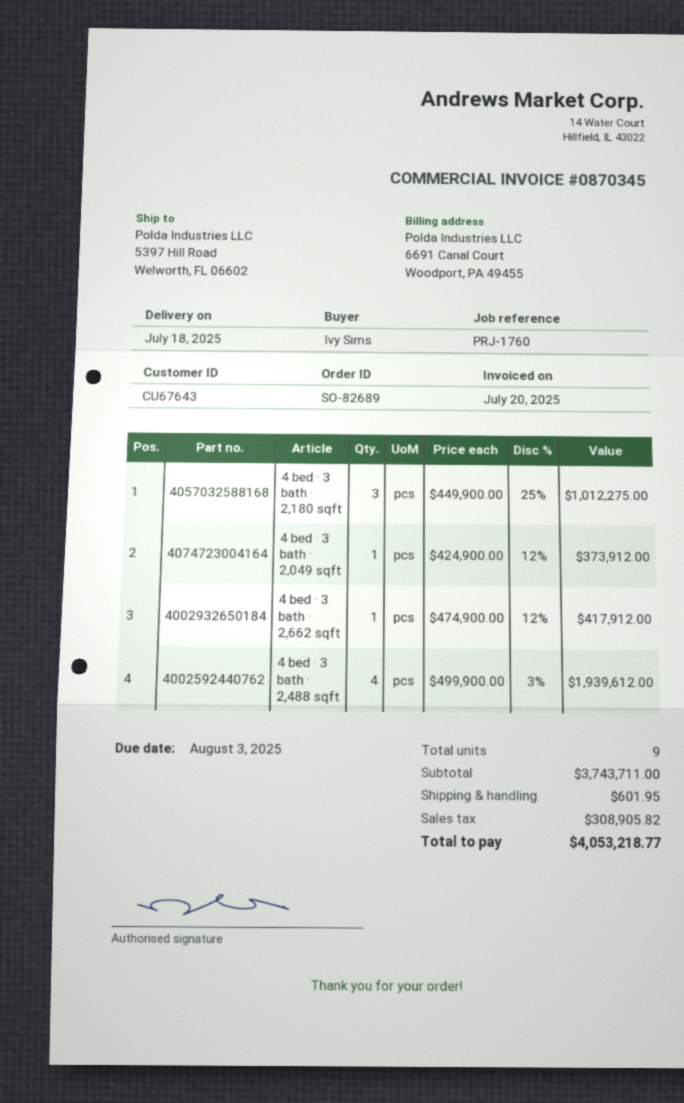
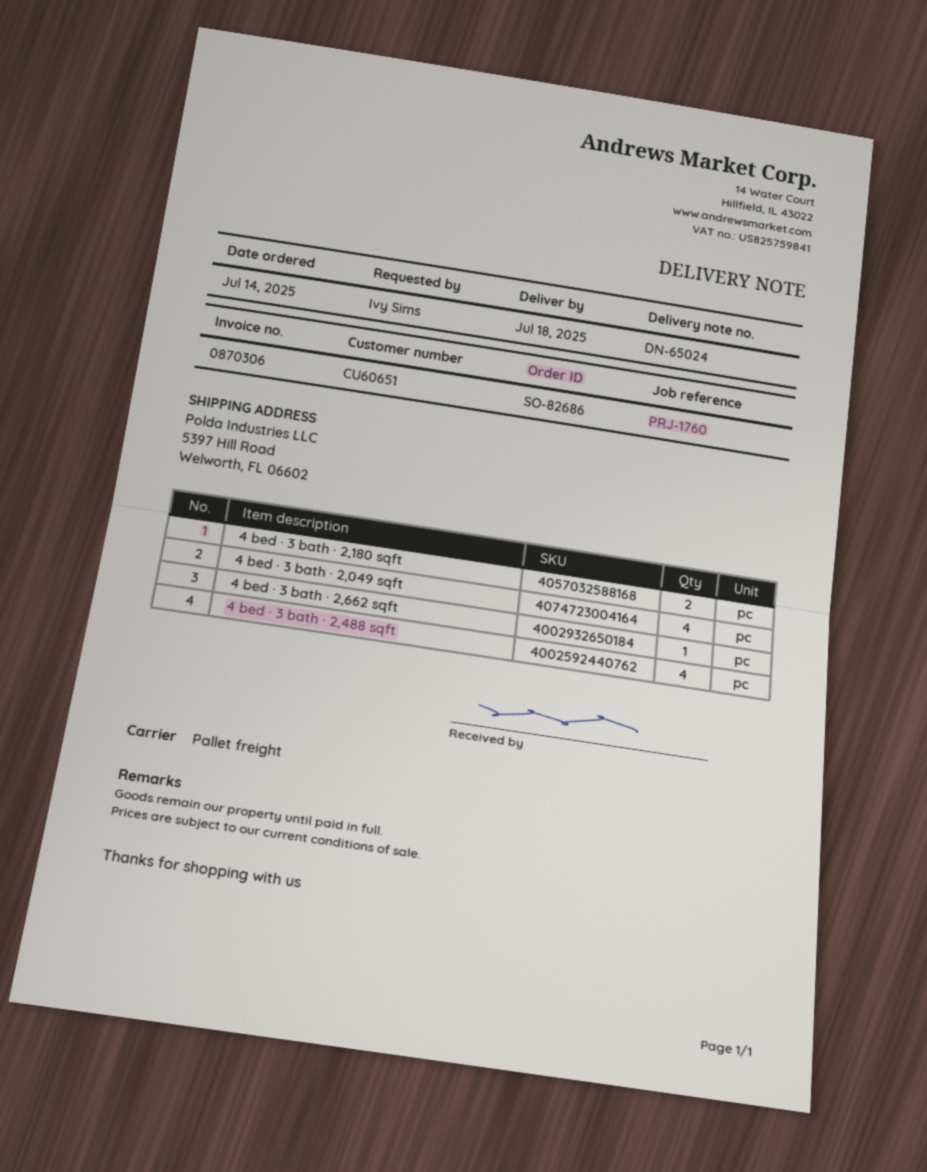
order number: SO-82689 -> SO-82686
invoice number: 0870345 -> 0870306
customer number: CU67643 -> CU60651
4 bed · 3 bath · 2,180 sqft: 3 -> 2
4 bed · 3 bath · 2,049 sqft: 1 -> 4

